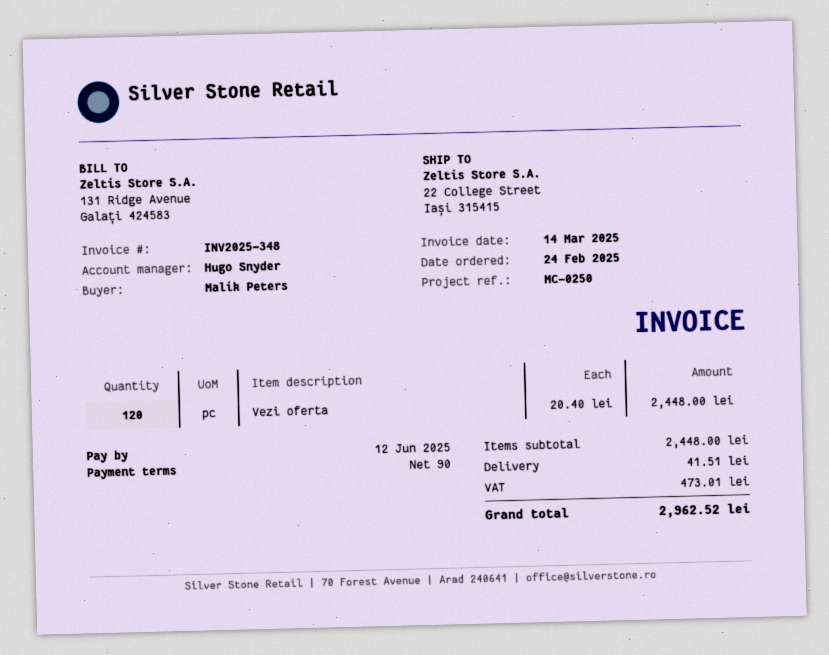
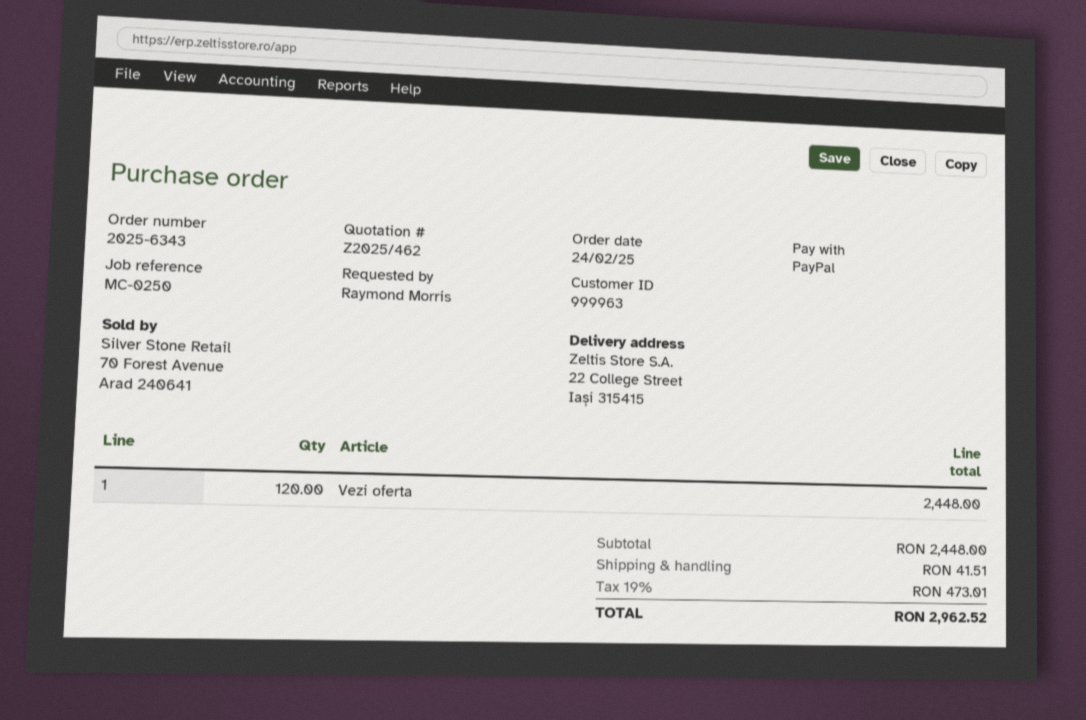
ordered by: Malik Peters -> Raymond Morris

